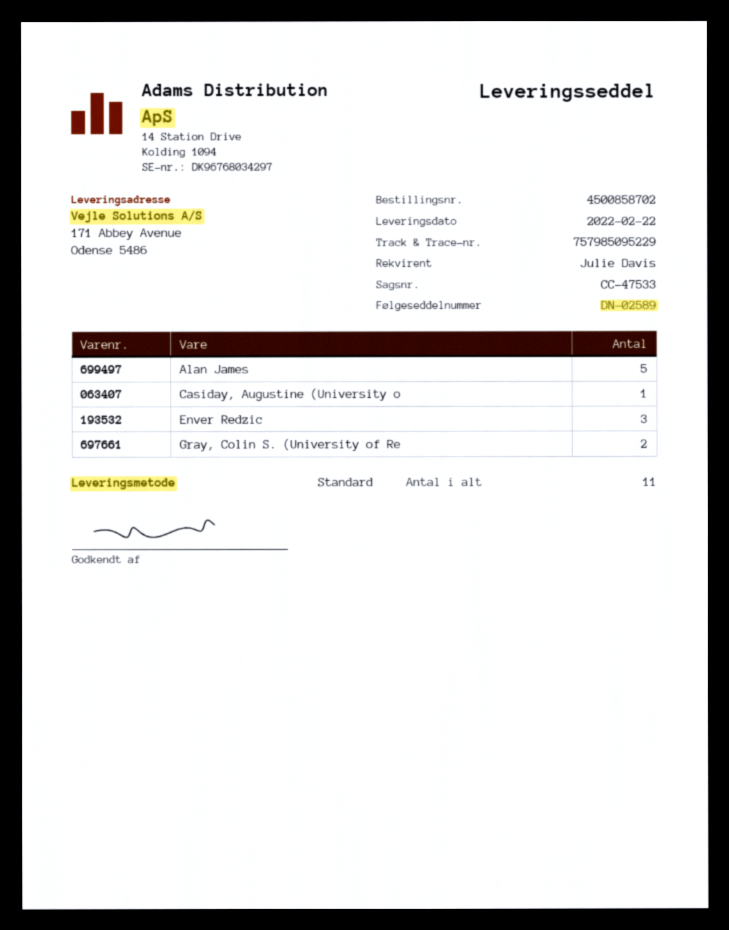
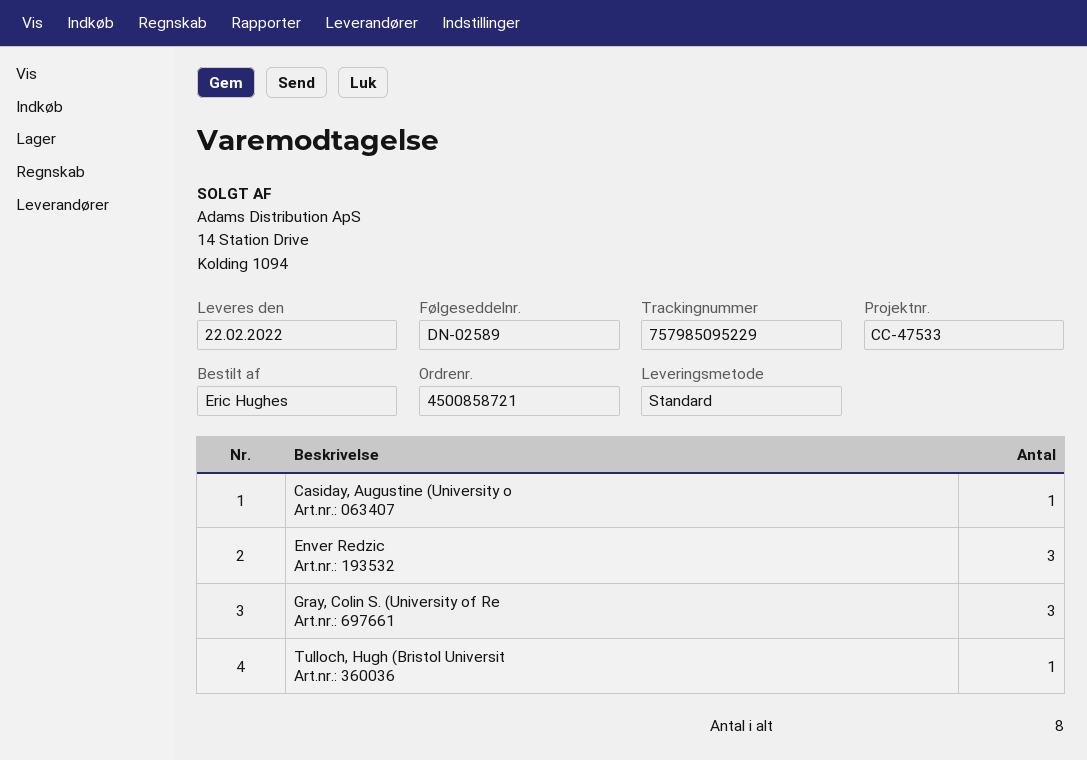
order number: 4500858702 -> 4500858721
ordered by: Julie Davis -> Eric Hughes
Alan James: 5 -> none
Gray, Colin S. (University of Re: 2 -> 3
Tulloch, Hugh (Bristol Universit: none -> 1
total quantity: 11 -> 8

